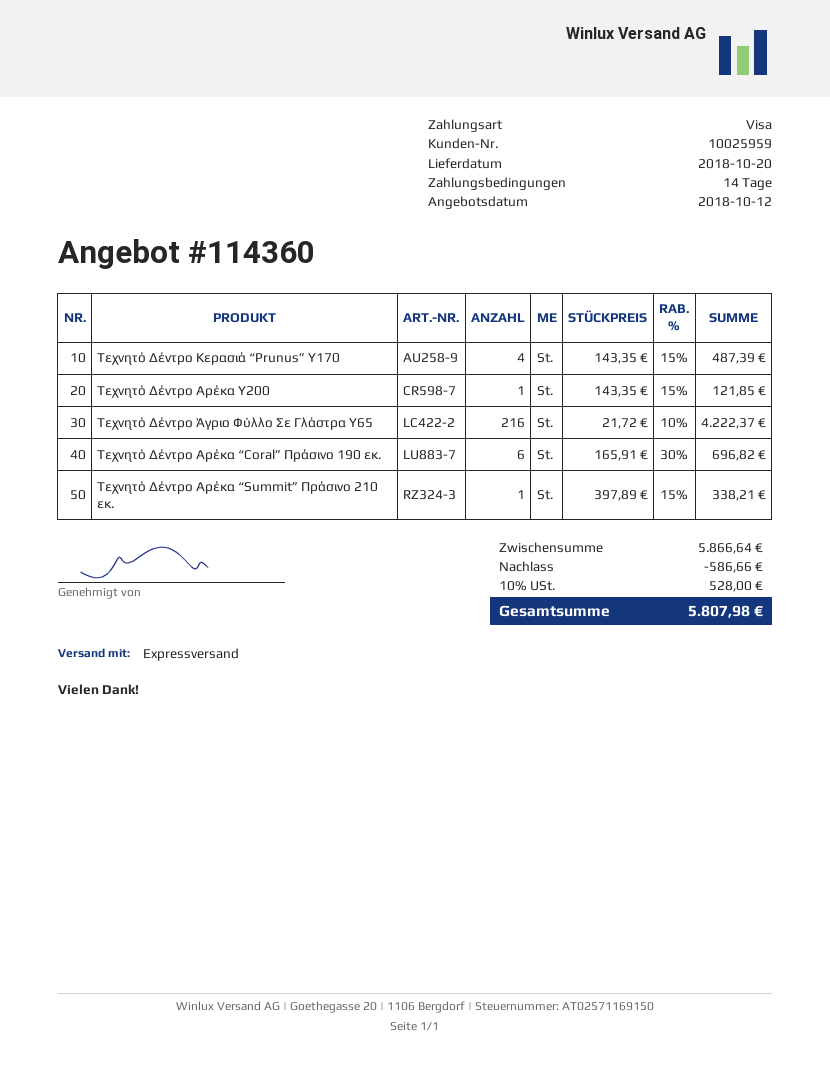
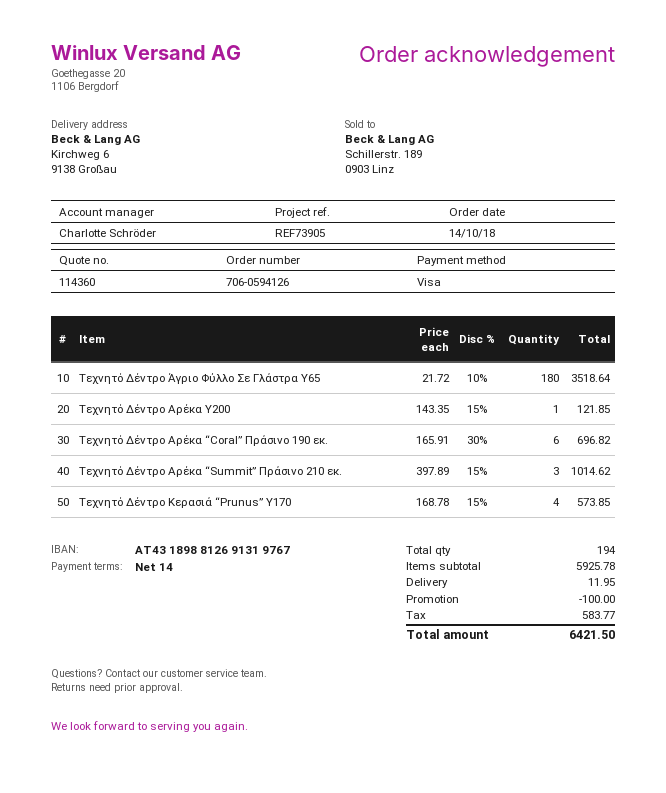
Τεχνητό Δέντρο Κερασιά “Prunus” Υ170: 4 x 143.35 - 15% = 487.39 -> 4 x 168.78 - 15% = 573.85
Τεχνητό Δέντρο Άγριο Φύλλο Σε Γλάστρα Y65: 216 x 21.72 - 10% = 4222.37 -> 180 x 21.72 - 10% = 3518.64
Τεχνητό Δέντρο Αρέκα “Summit” Πράσινο 210 εκ.: 1 x 397.89 - 15% = 338.21 -> 3 x 397.89 - 15% = 1014.62
subtotal: 5866.64 -> 5925.78
discount: 586.66 -> 100.00
shipping: none -> 11.95
tax: 528.00 -> 583.77
total: 5807.98 -> 6421.50

